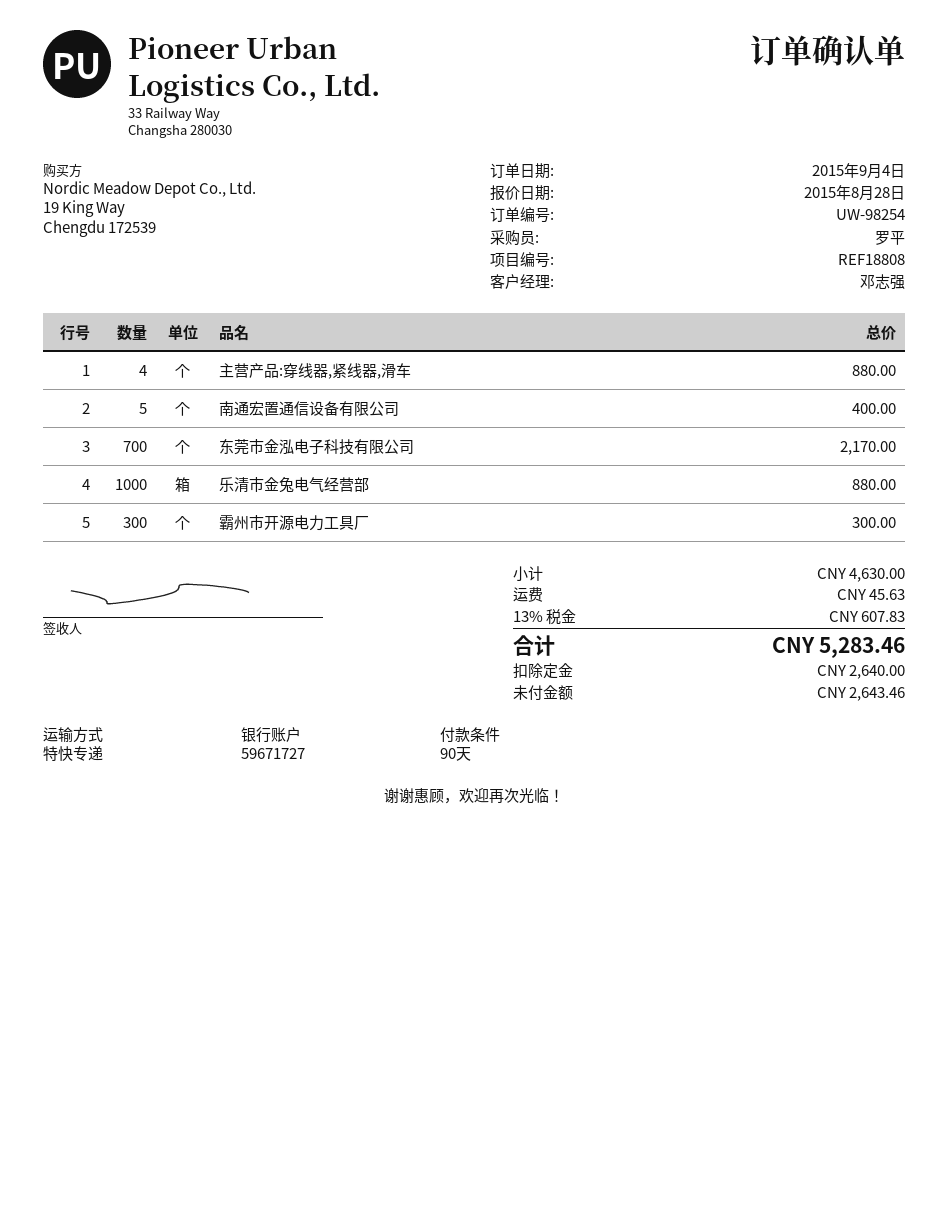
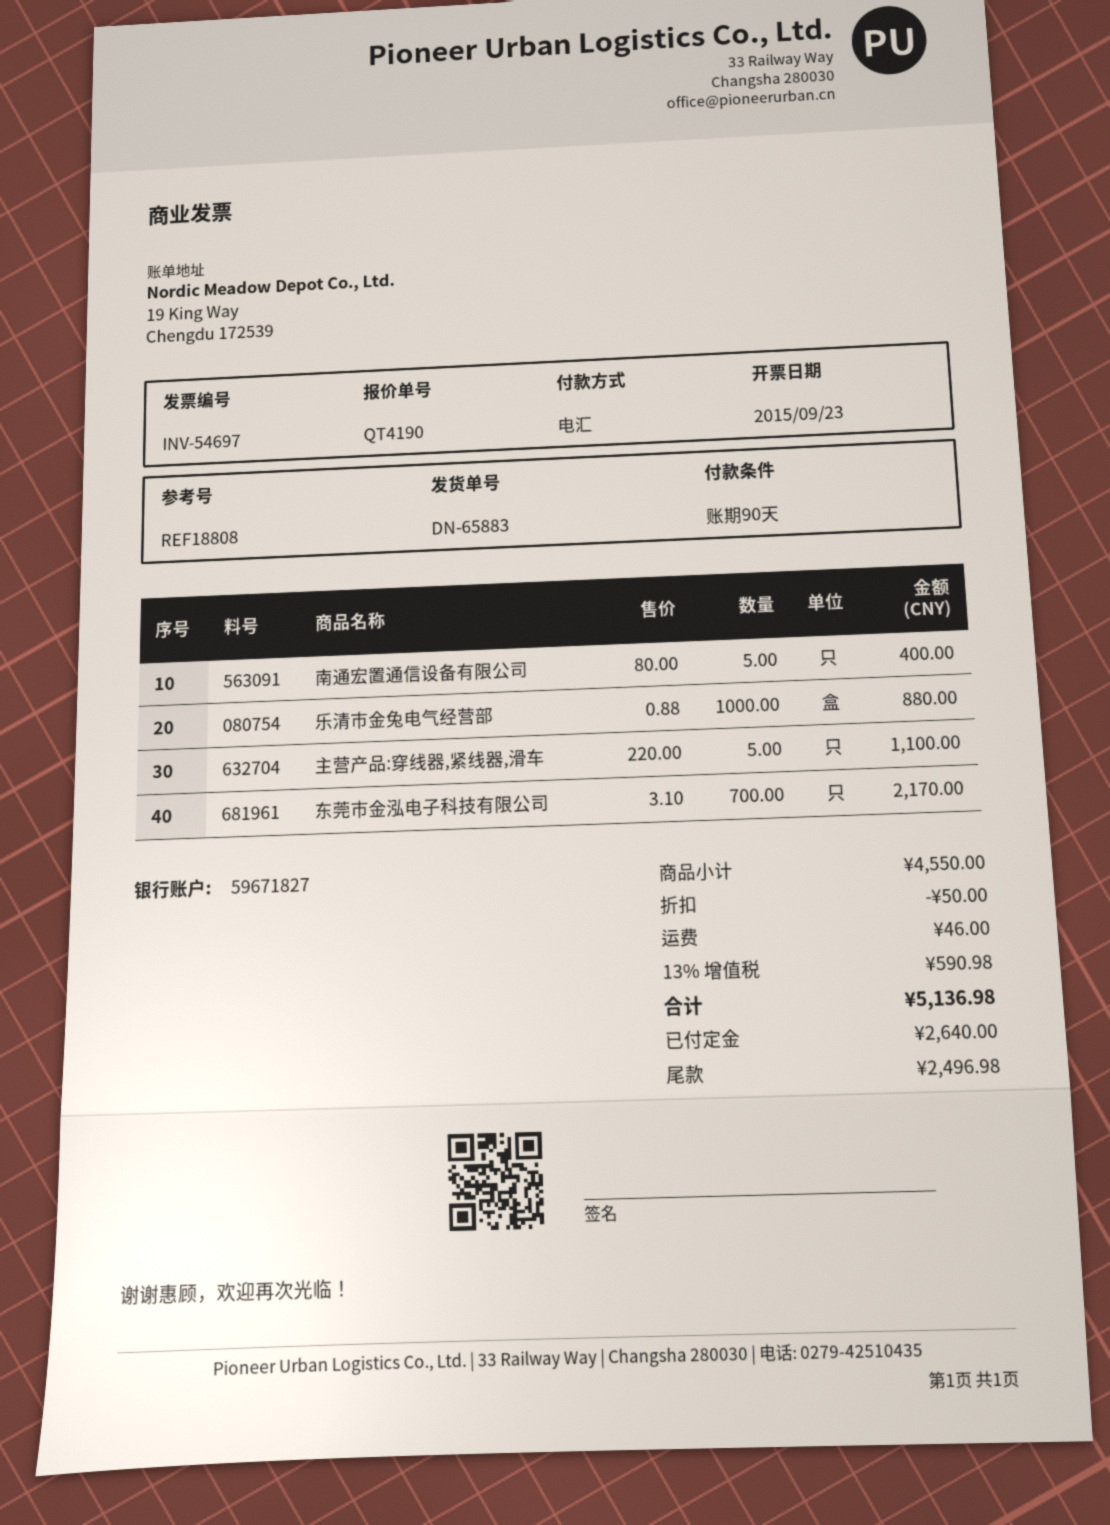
bank account: 59671727 -> 59671827
主营产品:穿线器,紧线器,滑车: 4 for 880.00 -> 5 for 1100.00
霸州市开源电力工具厂: 300 for 300.00 -> none
subtotal: 4630.00 -> 4550.00
discount: none -> 50.00
shipping: 45.63 -> 46.00
tax: 13% = 607.83 -> 13% = 590.98
total: 5283.46 -> 5136.98
balance: 2643.46 -> 2496.98

